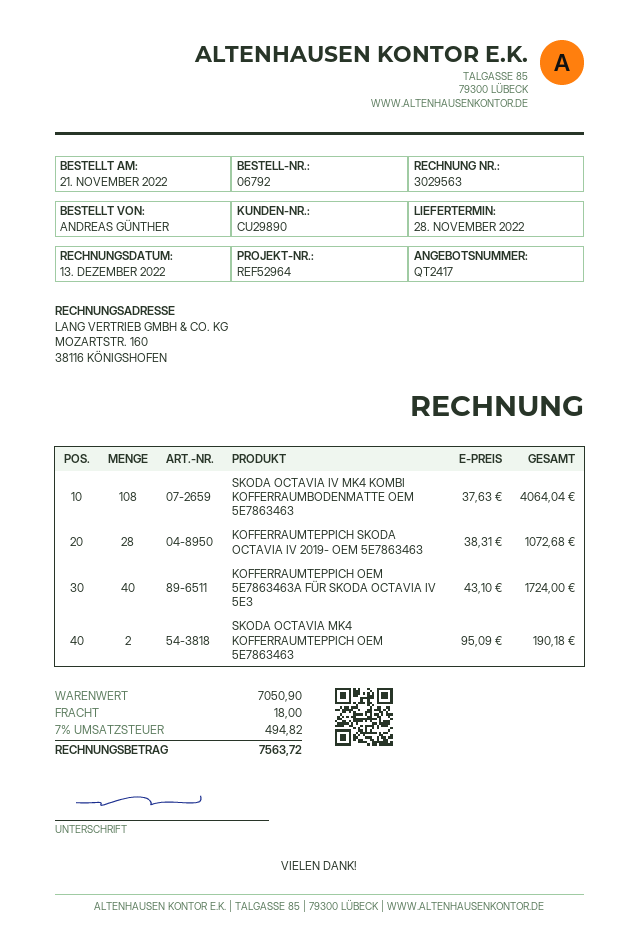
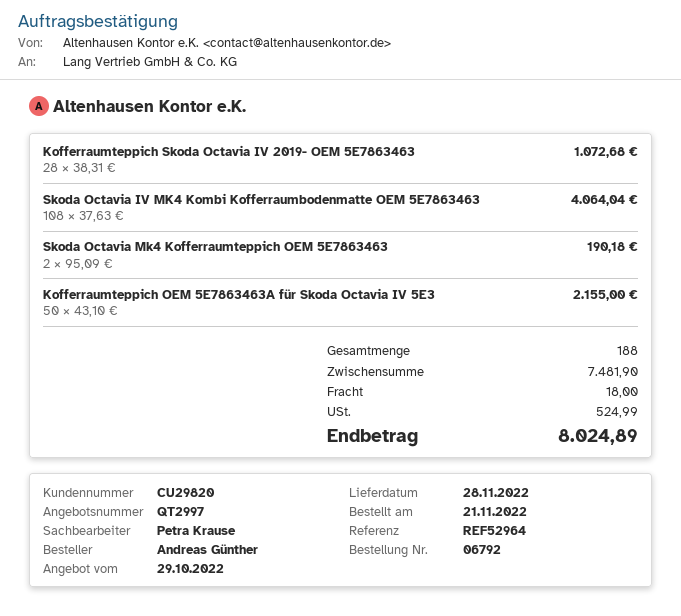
quote number: QT2417 -> QT2997
customer number: CU29890 -> CU29820
KOFFERRAUMTEPPICH OEM 5E7863463A FÜR SKODA OCTAVIA IV 5E3: 40 x 43.10 = 1724.00 -> 50 x 43.10 = 2155.00
subtotal: 7050.90 -> 7481.90
tax: 494.82 -> 524.99
total: 7563.72 -> 8024.89

